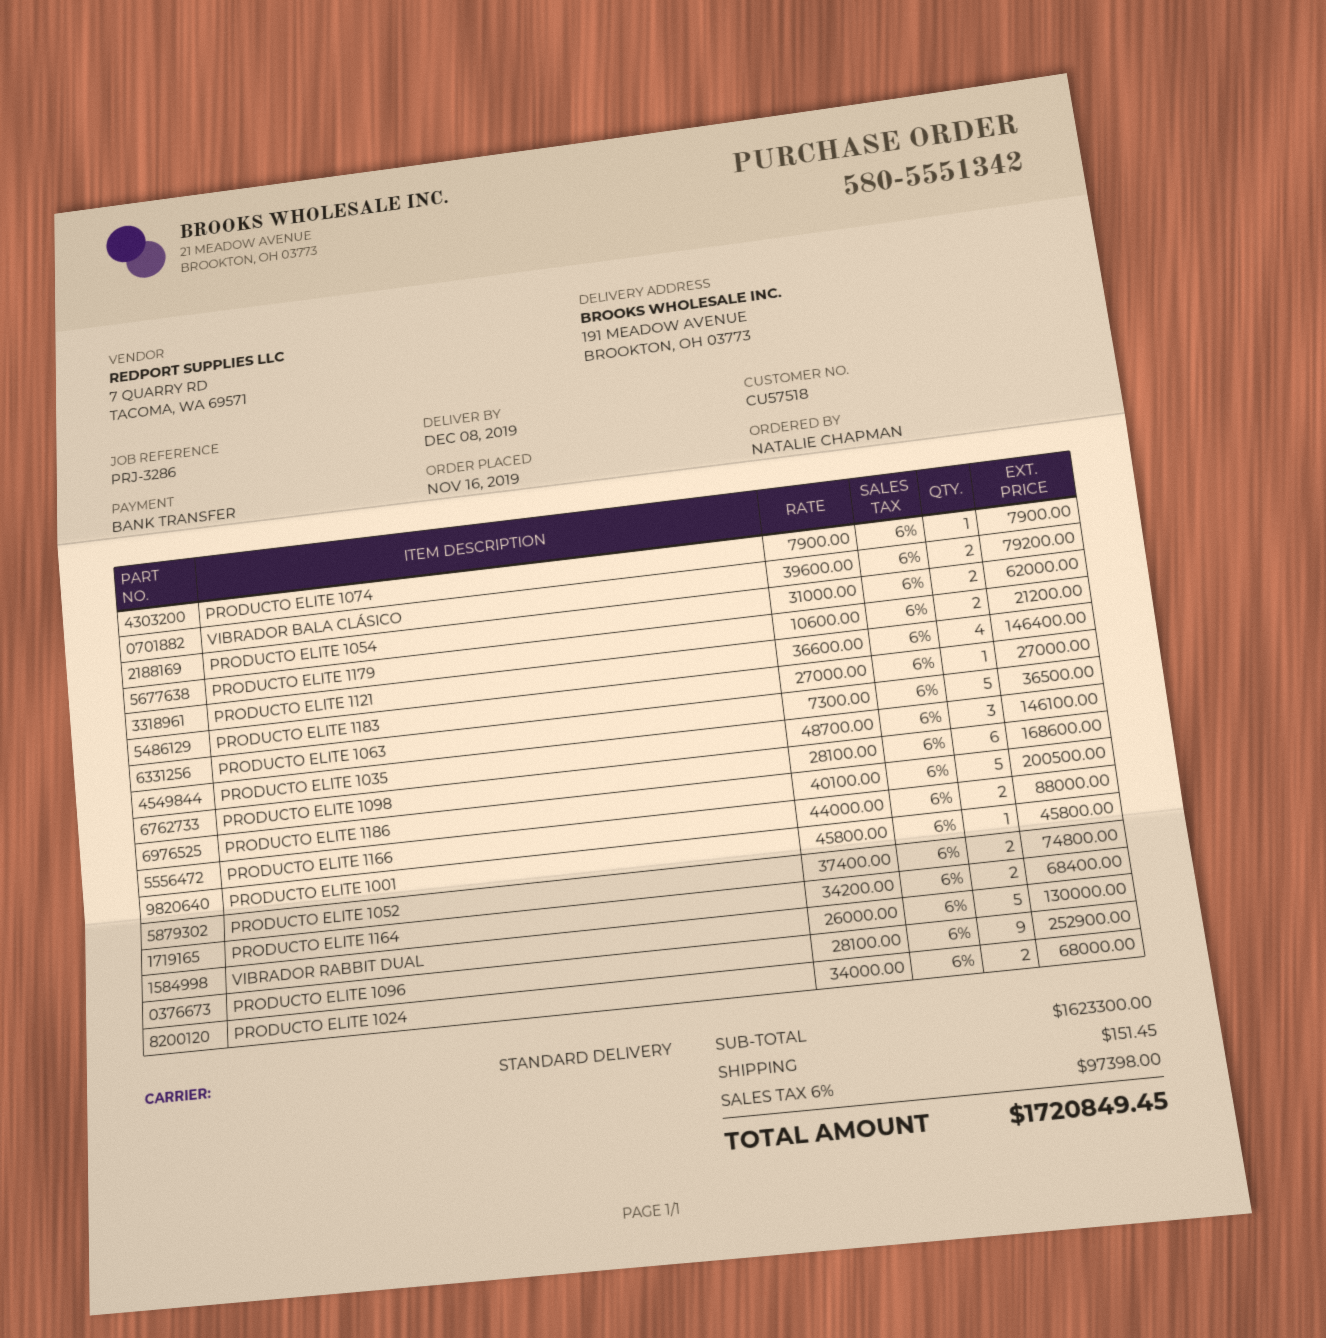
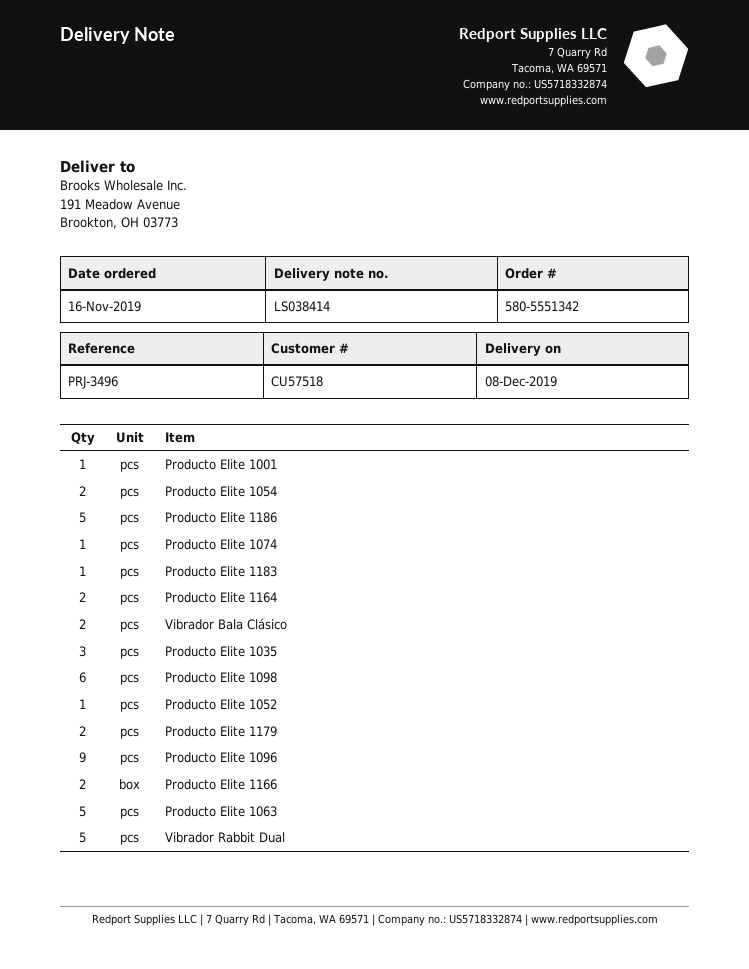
reference: PRJ-3286 -> PRJ-3496
PRODUCTO ELITE 1121: 4 -> none
PRODUCTO ELITE 1052: 2 -> 1
PRODUCTO ELITE 1024: 2 -> none

